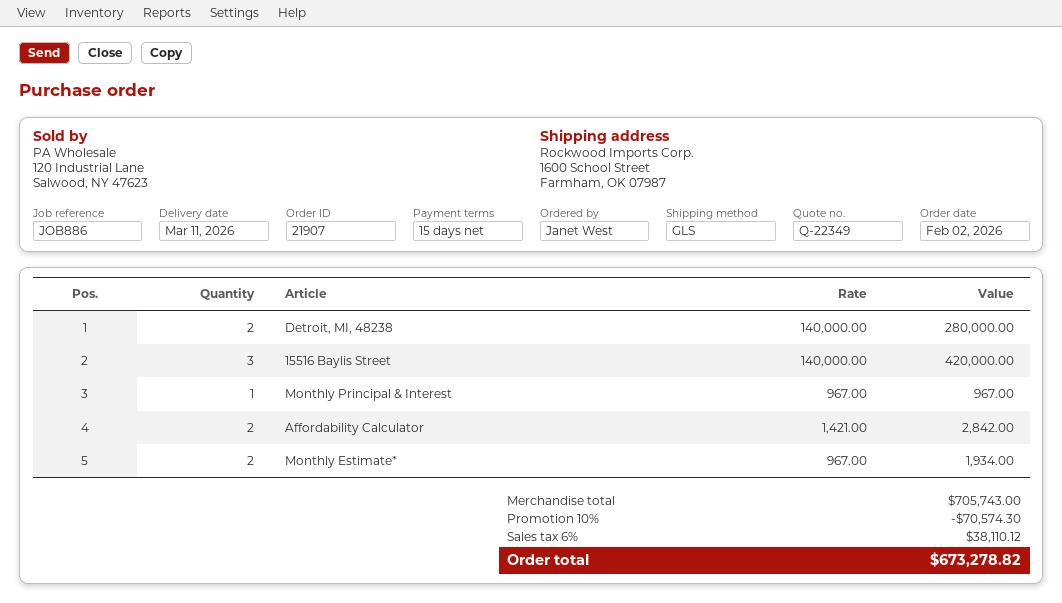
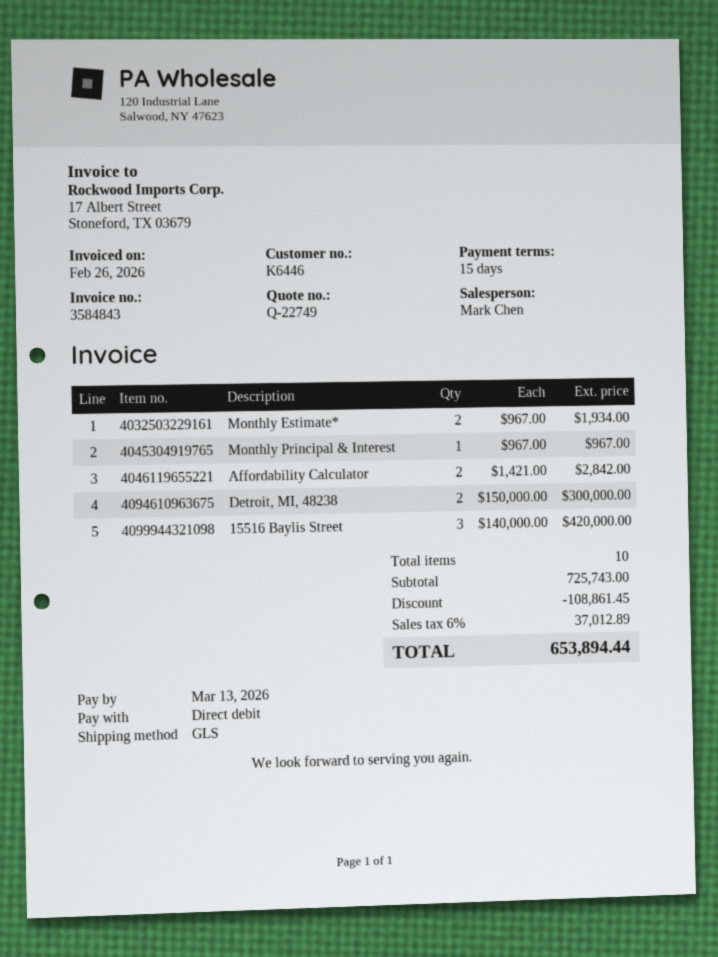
quote number: Q-22349 -> Q-22749
Detroit, MI, 48238: 2 x 140000.00 = 280000.00 -> 2 x 150000.00 = 300000.00
subtotal: 705743.00 -> 725743.00
discount: 70574.30 -> 108861.45
tax: 6% = 38110.12 -> 6% = 37012.89
total: 673278.82 -> 653894.44

